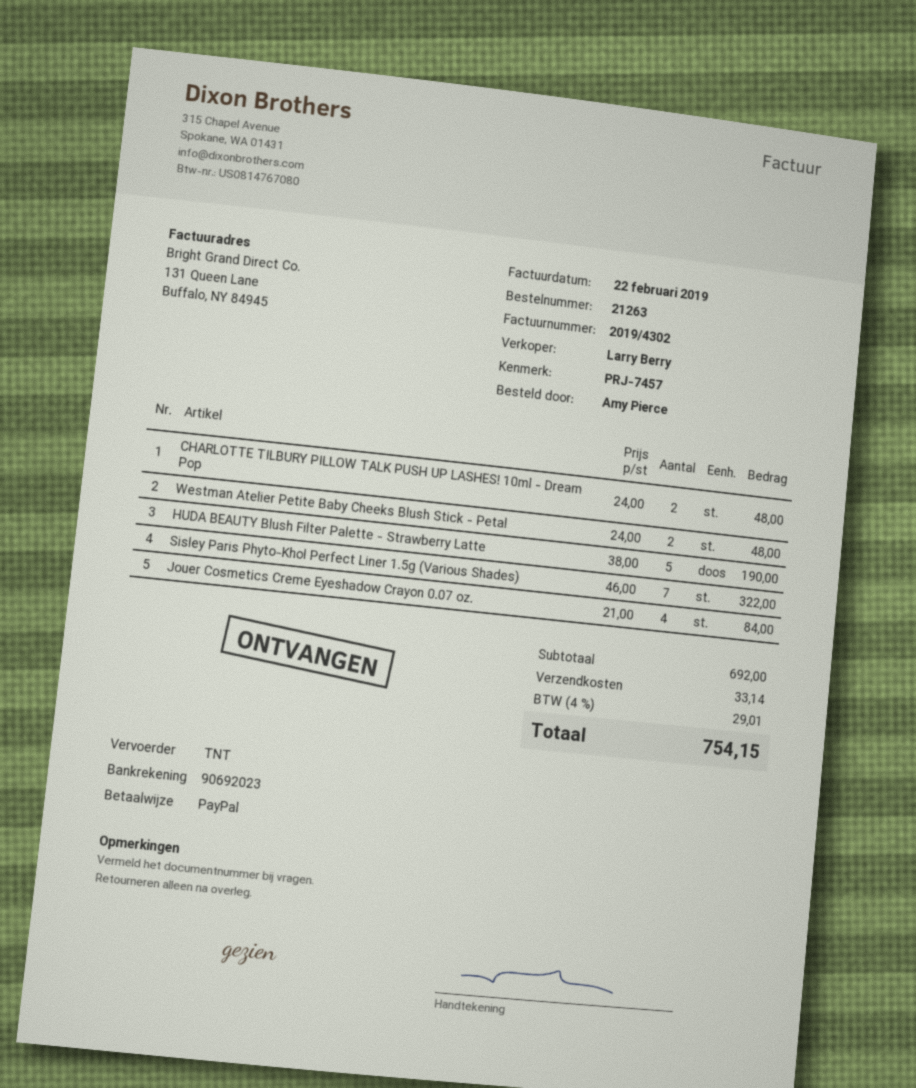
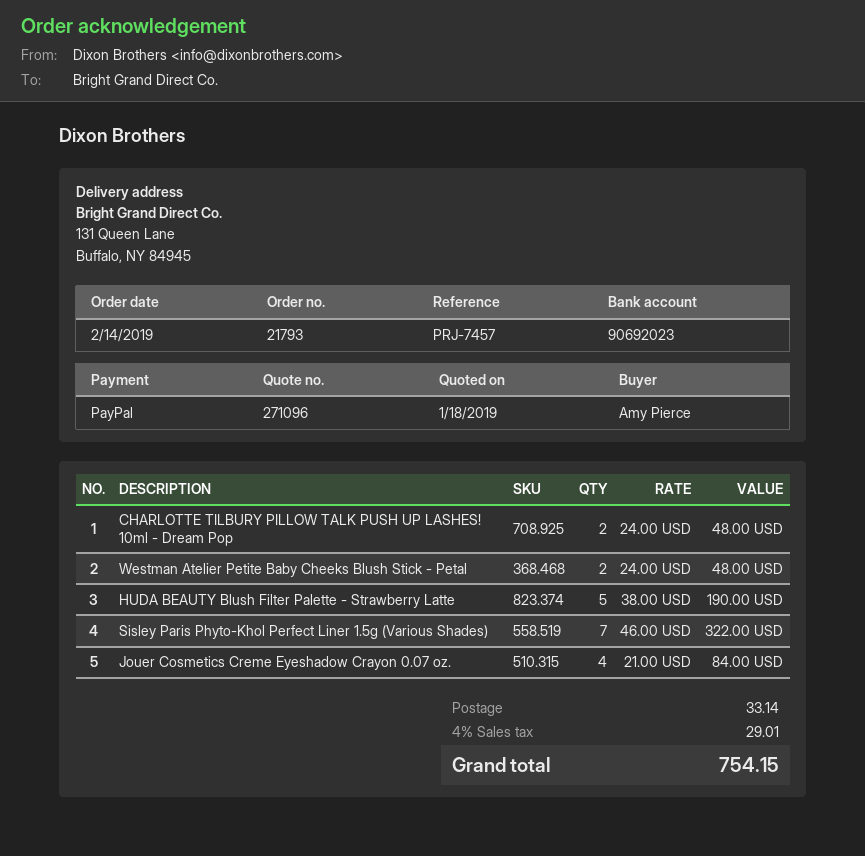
order number: 21263 -> 21793

